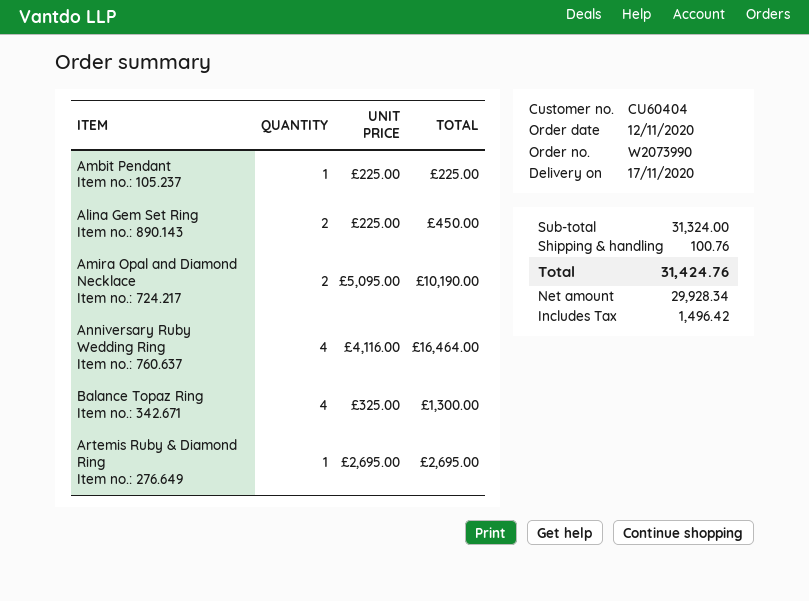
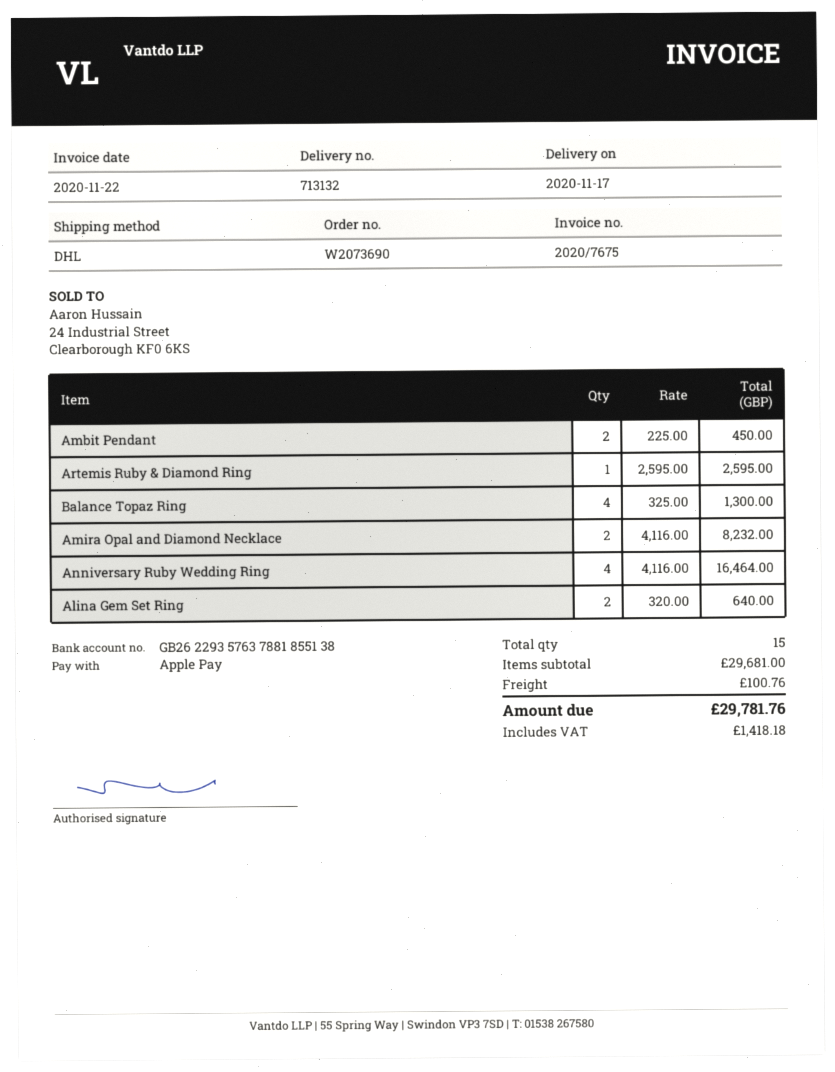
order number: W2073990 -> W2073690
Ambit Pendant: 1 x 225.00 = 225.00 -> 2 x 225.00 = 450.00
Alina Gem Set Ring: 2 x 225.00 = 450.00 -> 2 x 320.00 = 640.00
Amira Opal and Diamond Necklace: 2 x 5095.00 = 10190.00 -> 2 x 4116.00 = 8232.00
Artemis Ruby & Diamond Ring: 1 x 2695.00 = 2695.00 -> 1 x 2595.00 = 2595.00
subtotal: 31324.00 -> 29681.00
tax: 1496.42 -> 1418.18
total: 31424.76 -> 29781.76

